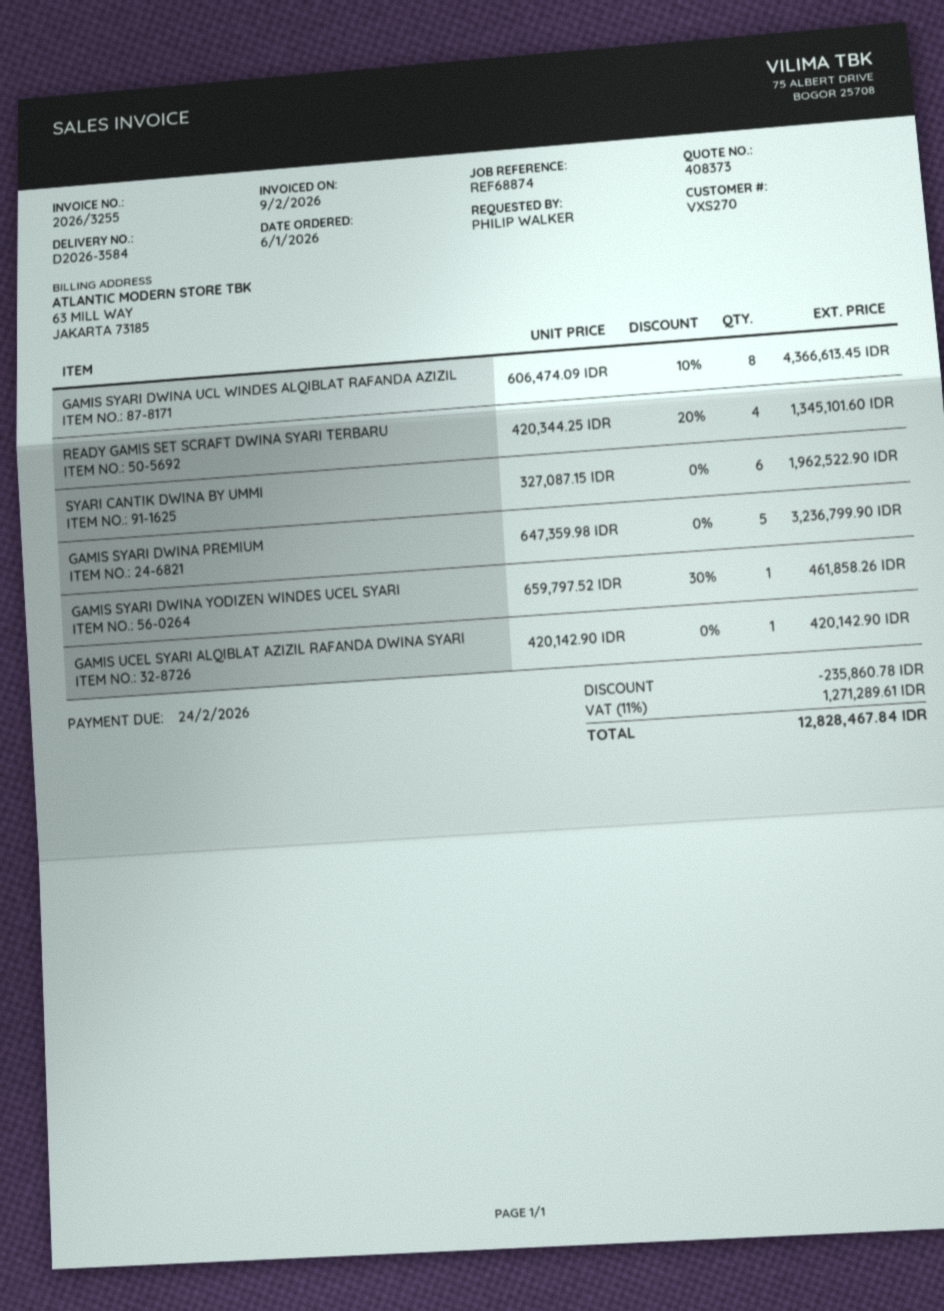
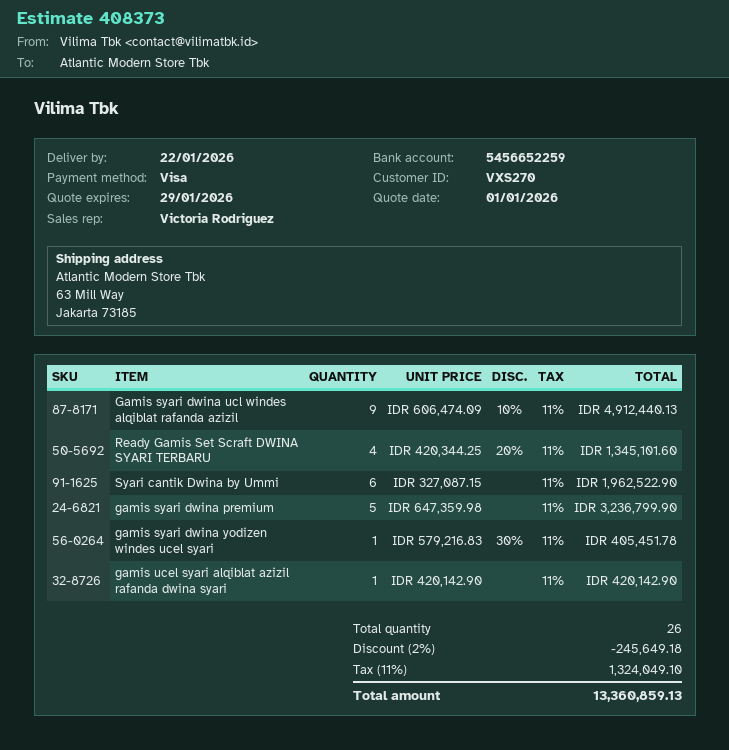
GAMIS SYARI DWINA UCL WINDES ALQIBLAT RAFANDA AZIZIL: 8 x 606474.09 - 10% = 4366613.45 -> 9 x 606474.09 - 10% = 4912440.13
GAMIS SYARI DWINA YODIZEN WINDES UCEL SYARI: 1 x 659797.52 - 30% = 461858.26 -> 1 x 579216.83 - 30% = 405451.78
discount: 235860.78 -> 245649.18
tax: 11% = 1271289.61 -> 11% = 1324049.10
total: 12828467.84 -> 13360859.13

